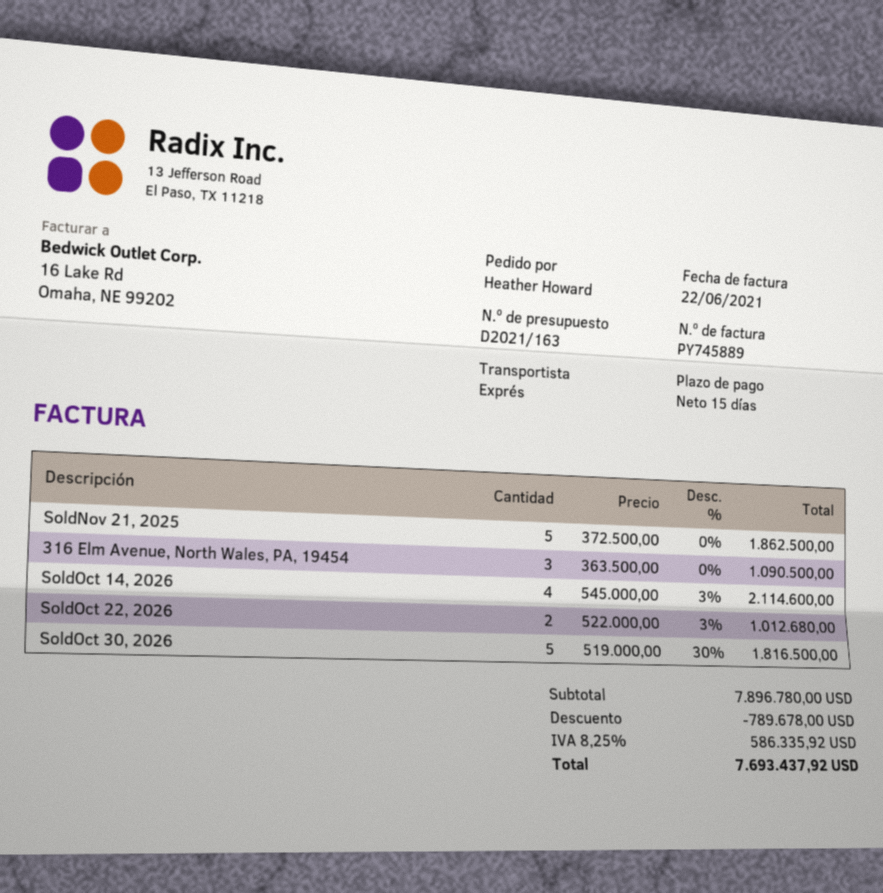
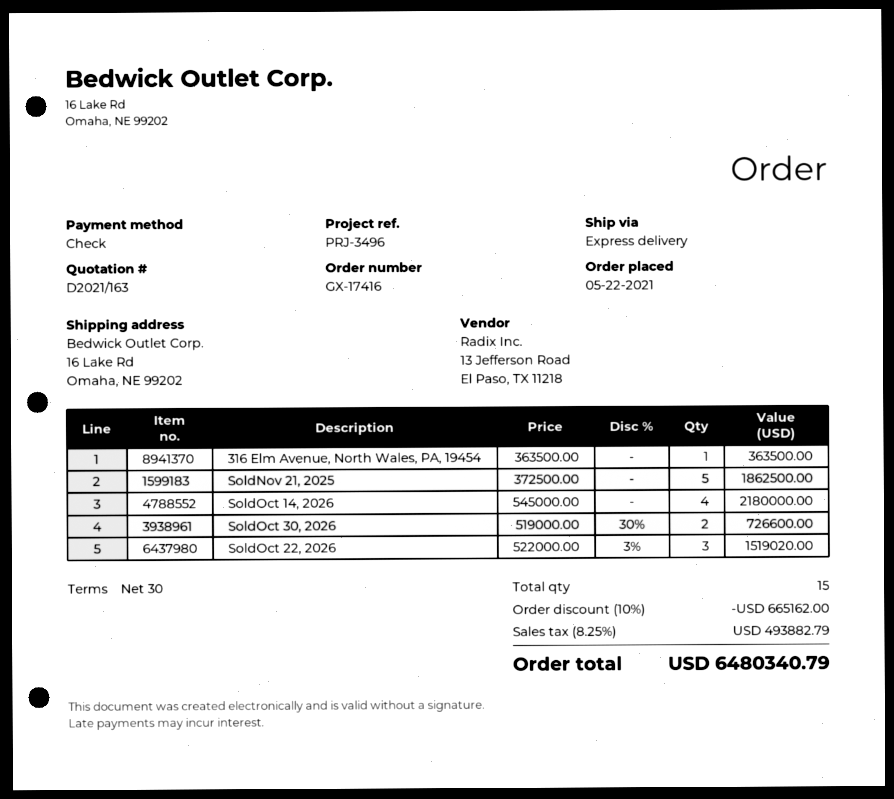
payment terms: 15 days -> 30 days
316 Elm Avenue, North Wales, PA, 19454: 3 x 363500.00 = 1090500.00 -> 1 x 363500.00 = 363500.00
SoldOct 14, 2026: 4 x 545000.00 - 3% = 2114600.00 -> 4 x 545000.00 = 2180000.00
SoldOct 22, 2026: 2 x 522000.00 - 3% = 1012680.00 -> 3 x 522000.00 - 3% = 1519020.00
SoldOct 30, 2026: 5 x 519000.00 - 30% = 1816500.00 -> 2 x 519000.00 - 30% = 726600.00
discount: 789678.00 -> 665162.00
tax: 8.25% = 586335.92 -> 8.25% = 493882.79
total: 7693437.92 -> 6480340.79

